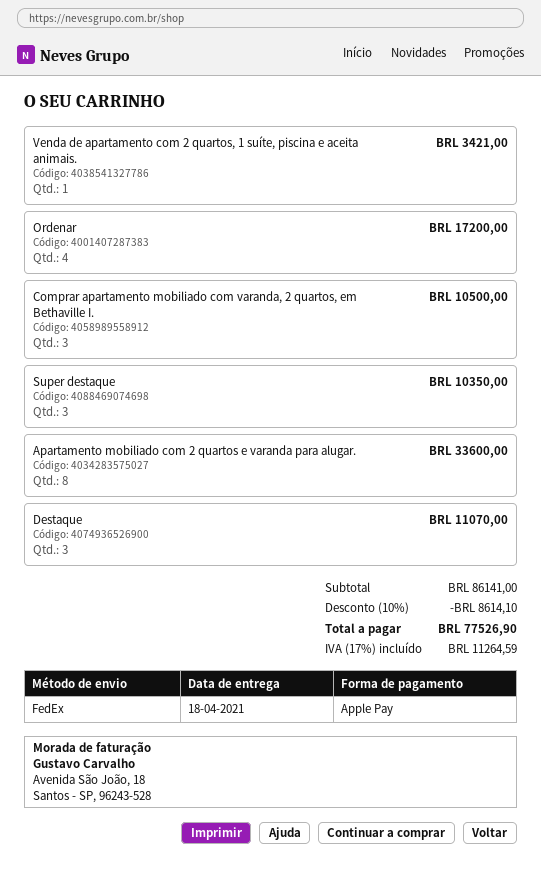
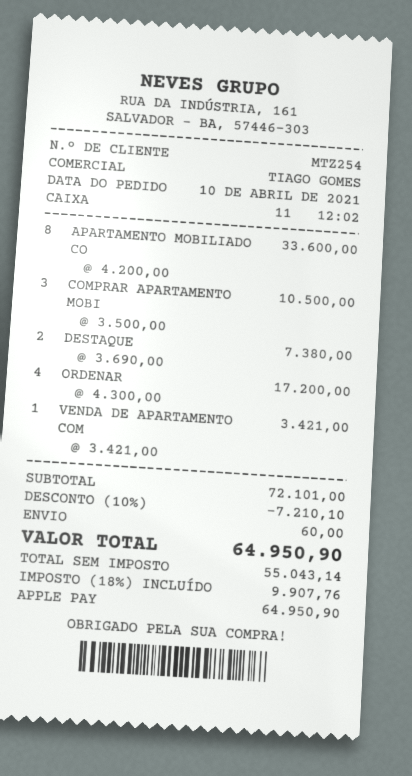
Super destaque: 3 for 10350.00 -> none
Destaque: 3 for 11070.00 -> 2 for 7380.00
subtotal: 86141.00 -> 72101.00
discount: 10% = 8614.10 -> 10% = 7210.10
shipping: none -> 60.00
tax: 17% = 11264.59 -> 18% = 9907.76
total: 77526.90 -> 64950.90

